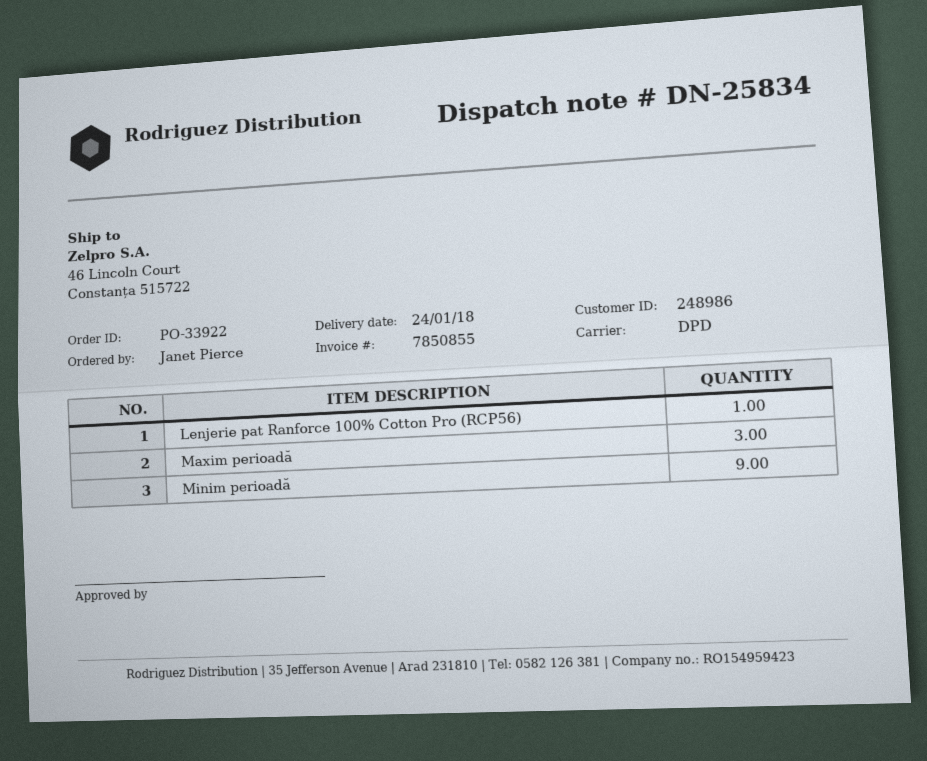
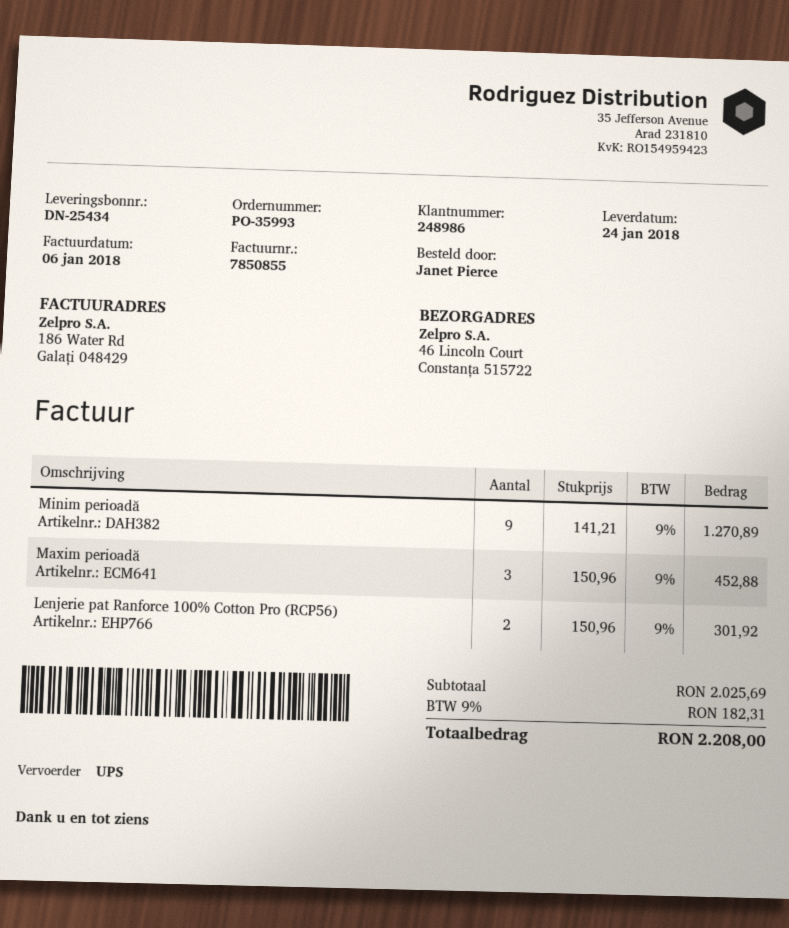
order number: PO-33922 -> PO-35993
delivery note number: DN-25834 -> DN-25434
shipping method: DPD -> UPS
Lenjerie pat Ranforce 100% Cotton Pro (RCP56): 1 -> 2

